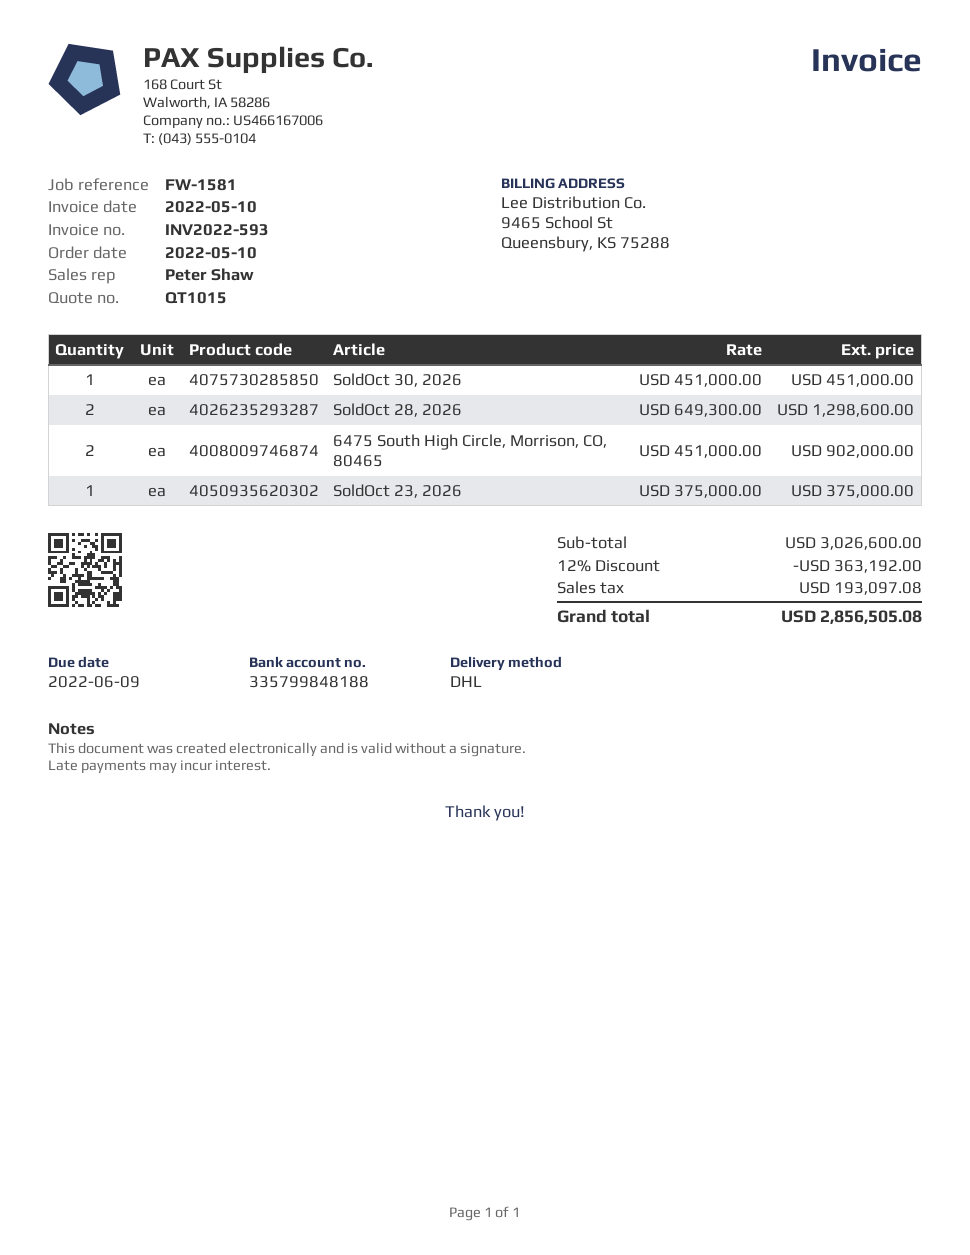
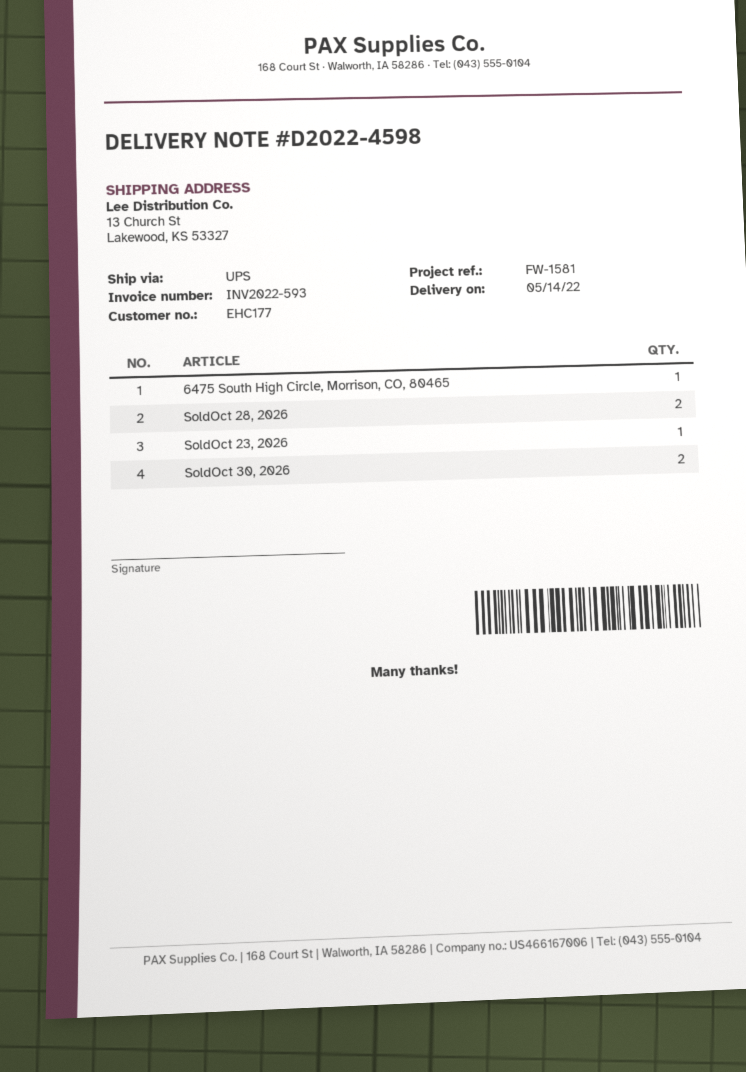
shipping method: DHL -> UPS
SoldOct 30, 2026: 1 -> 2
6475 South High Circle, Morrison, CO, 80465: 2 -> 1

